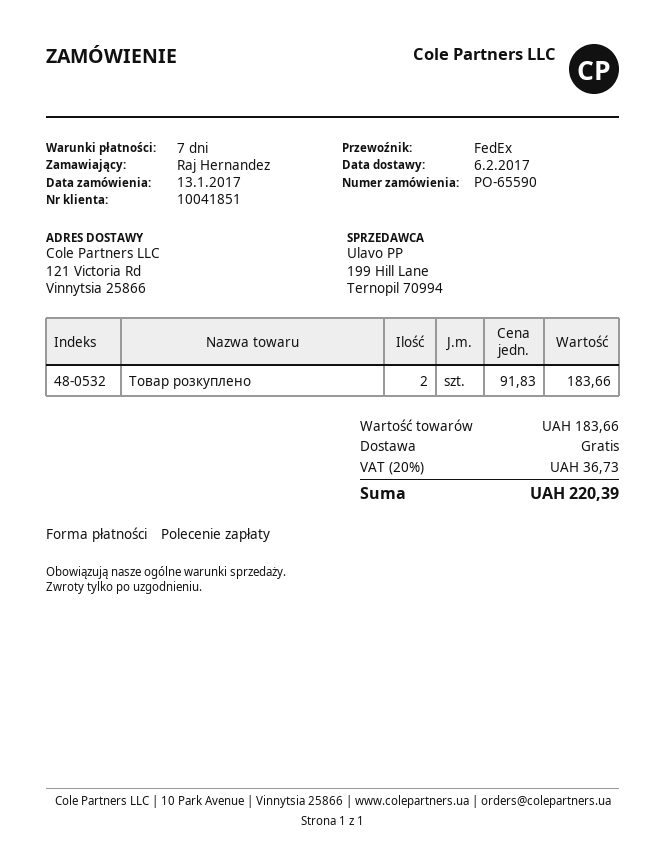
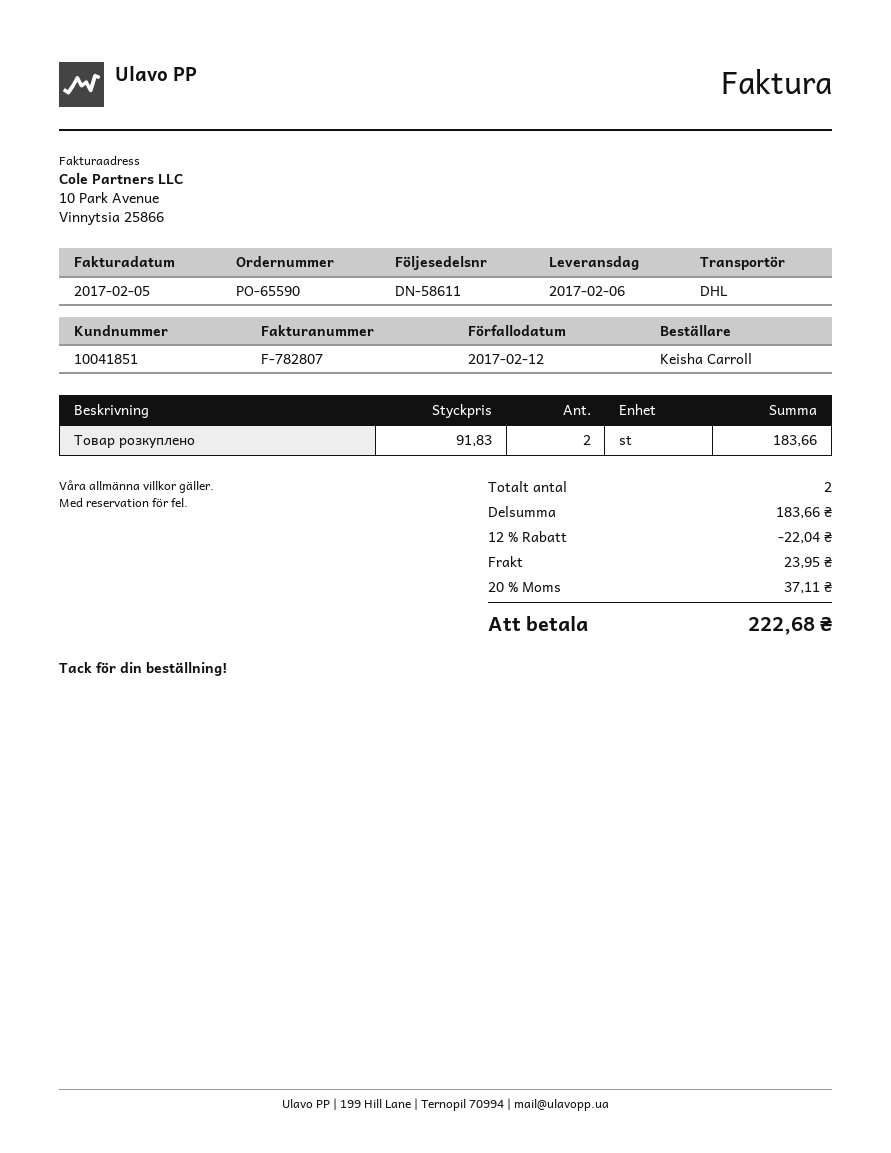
ordered by: Raj Hernandez -> Keisha Carroll
shipping method: FedEx -> DHL
discount: none -> 12% = 22.04
shipping: 0.00 -> 23.95
tax: 20% = 36.73 -> 20% = 37.11
total: 220.39 -> 222.68

